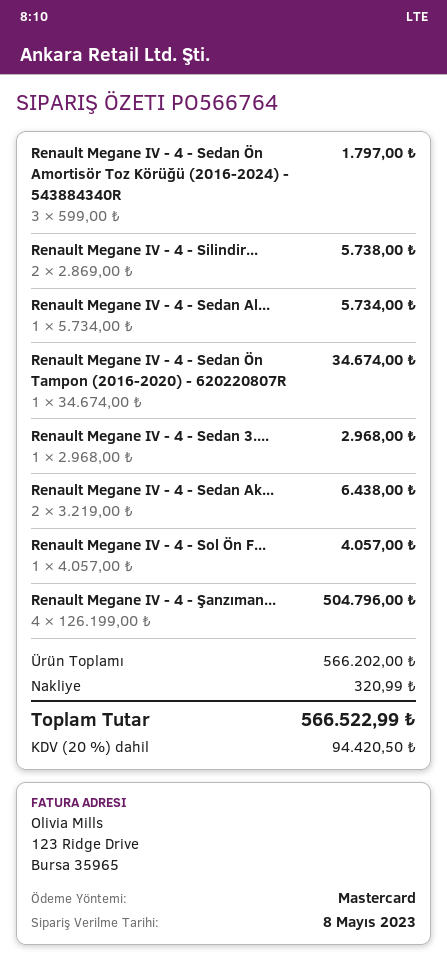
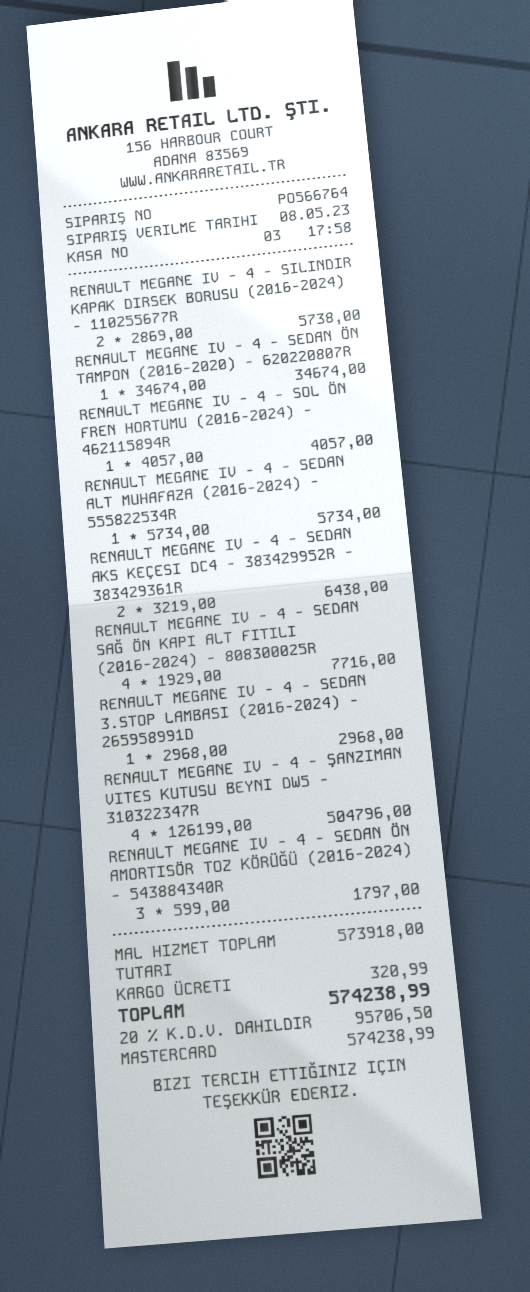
RENAULT MEGANE IV - 4 - SEDAN SAĞ ÖN KAPI ALT FITILI (2016-2024) - 808300025R: none -> 4 x 1929.00 = 7716.00
subtotal: 566202.00 -> 573918.00
tax: 20% = 94420.50 -> 20% = 95706.50
total: 566522.99 -> 574238.99

